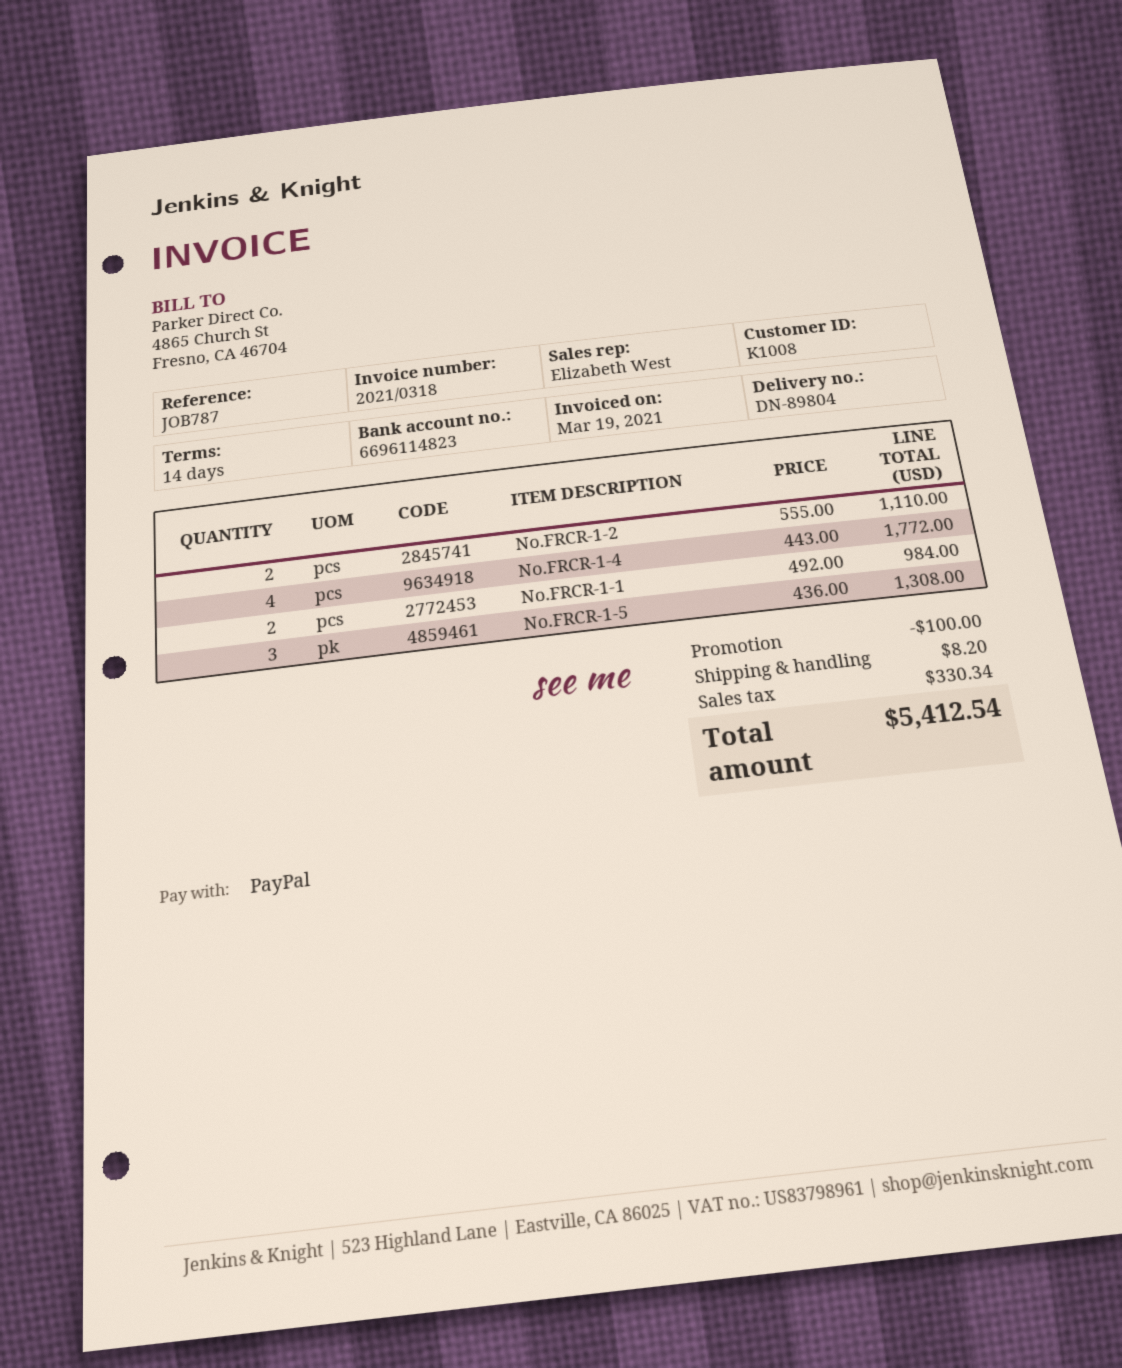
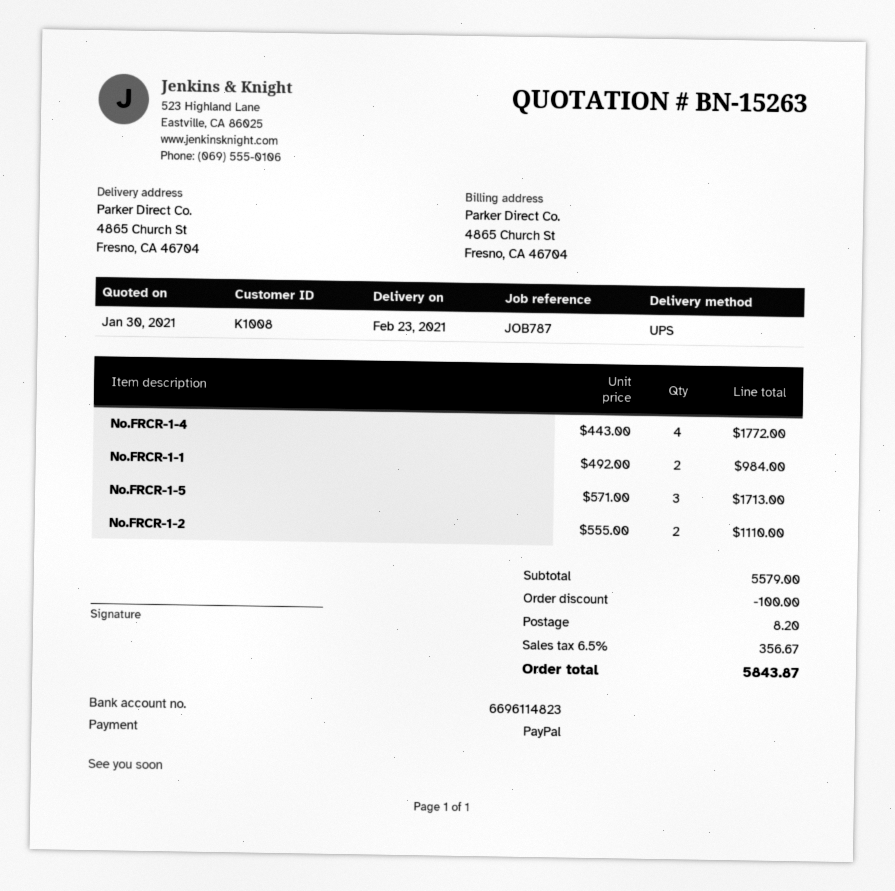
No.FRCR-1-5: 3 x 436.00 = 1308.00 -> 3 x 571.00 = 1713.00
tax: 330.34 -> 356.67
total: 5412.54 -> 5843.87

